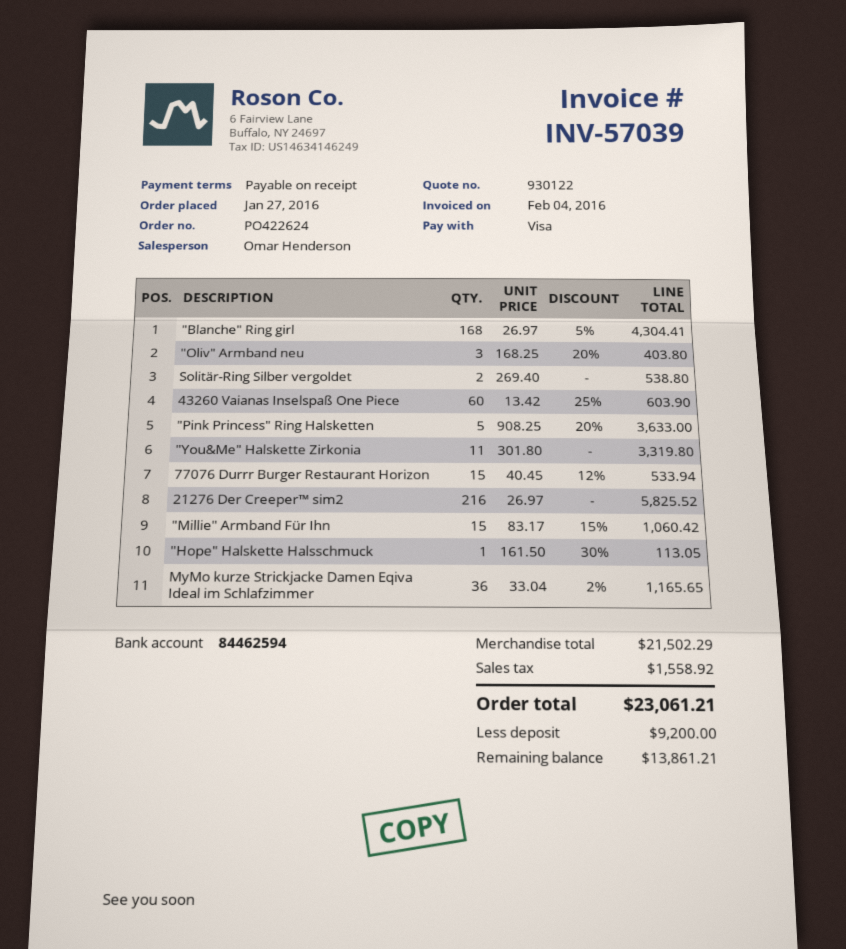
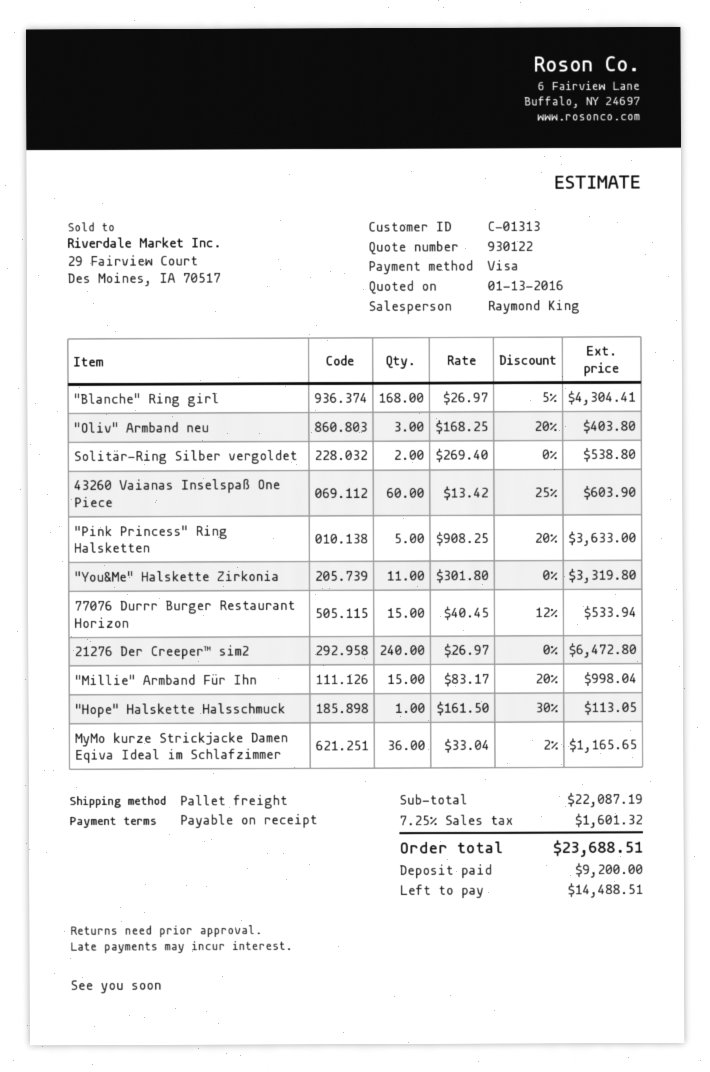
sales rep: Omar Henderson -> Raymond King
21276 Der Creeper™ sim2: 216 x 26.97 = 5825.52 -> 240 x 26.97 = 6472.80
"Millie" Armband Für Ihn: 15 x 83.17 - 15% = 1060.42 -> 15 x 83.17 - 20% = 998.04
subtotal: 21502.29 -> 22087.19
tax: 1558.92 -> 1601.32
total: 23061.21 -> 23688.51
balance: 13861.21 -> 14488.51

